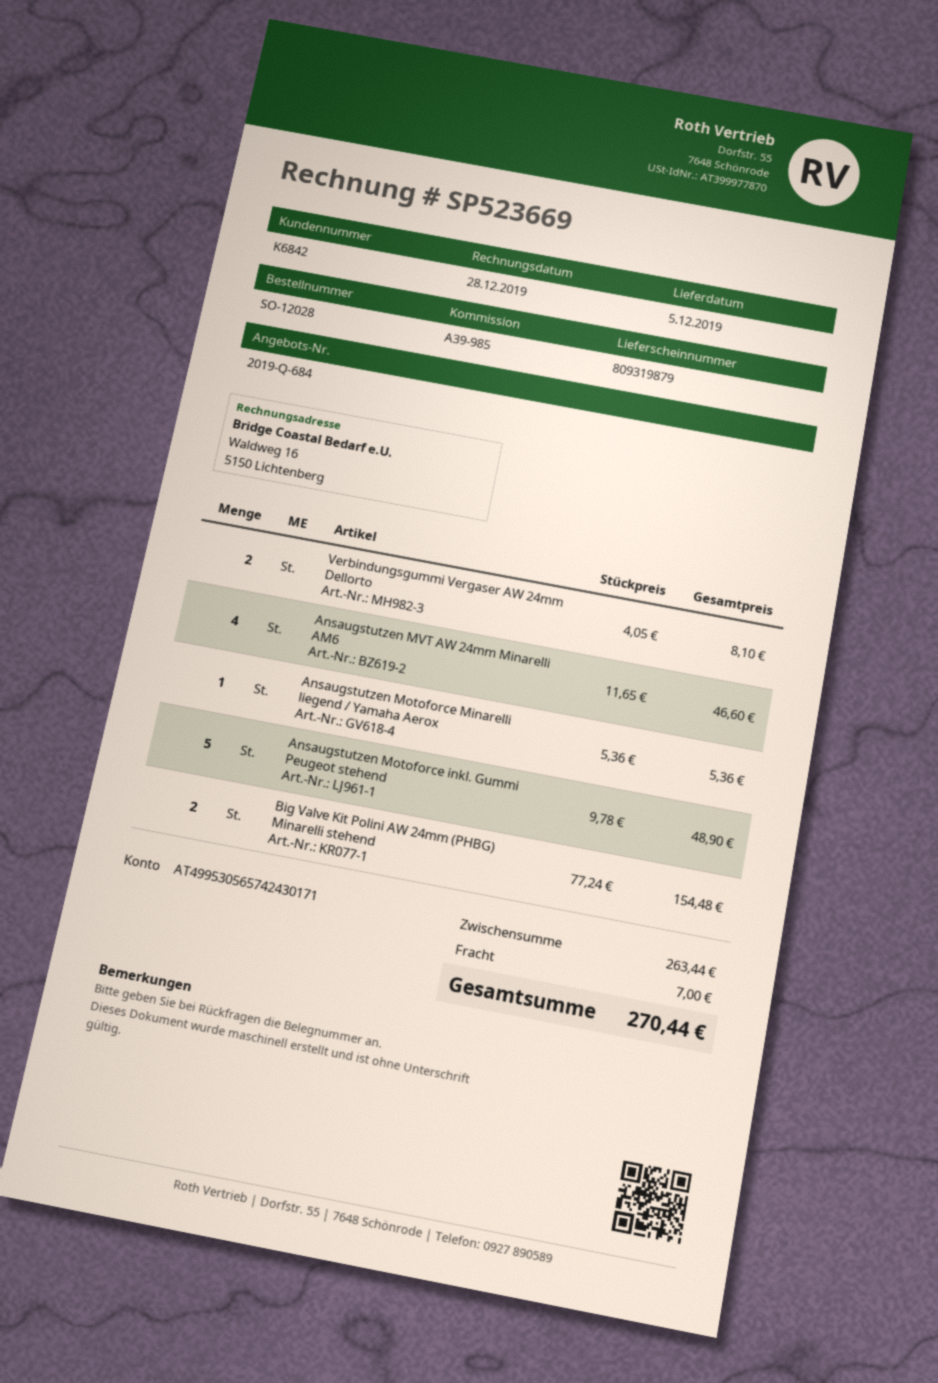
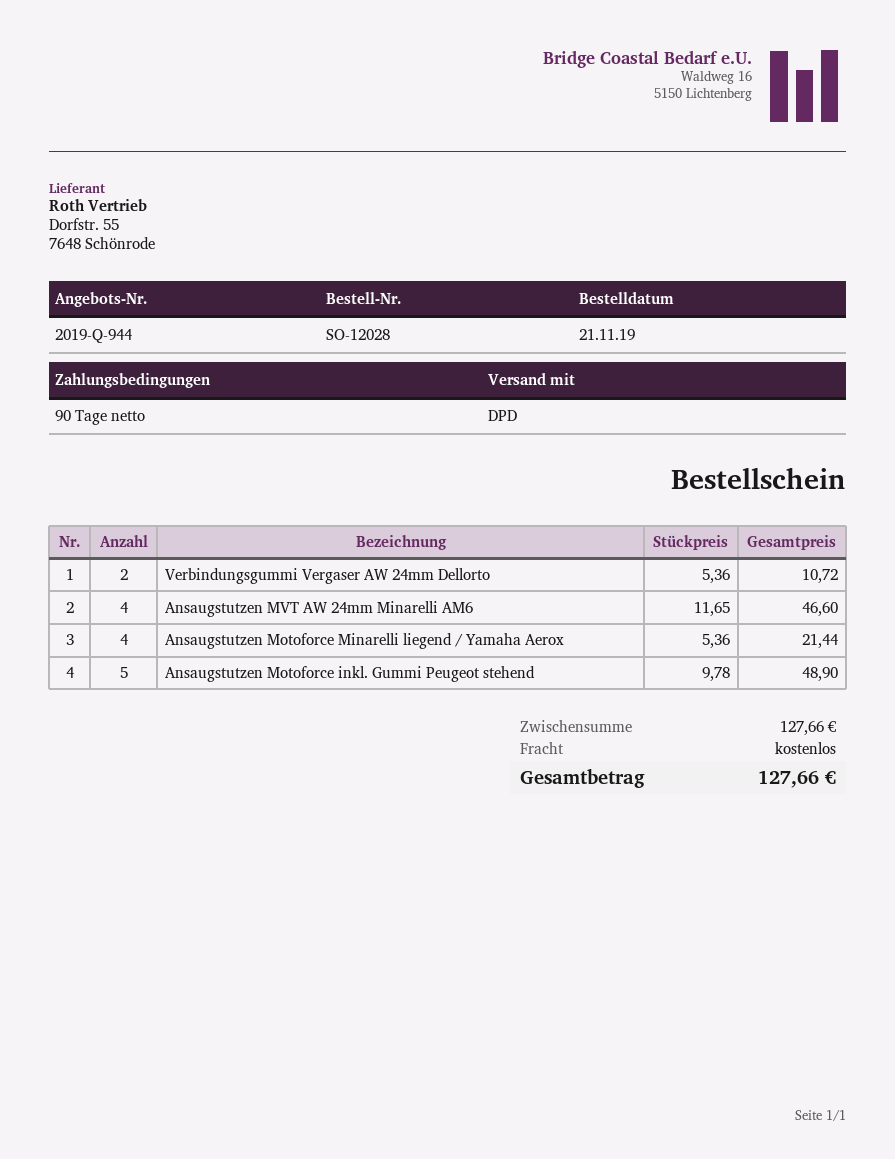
quote number: 2019-Q-684 -> 2019-Q-944
Verbindungsgummi Vergaser AW 24mm Dellorto: 2 x 4.05 = 8.10 -> 2 x 5.36 = 10.72
Ansaugstutzen Motoforce Minarelli liegend / Yamaha Aerox: 1 x 5.36 = 5.36 -> 4 x 5.36 = 21.44
Big Valve Kit Polini AW 24mm (PHBG) Minarelli stehend: 2 x 77.24 = 154.48 -> none
subtotal: 263.44 -> 127.66
shipping: 7.00 -> 0.00
total: 270.44 -> 127.66

